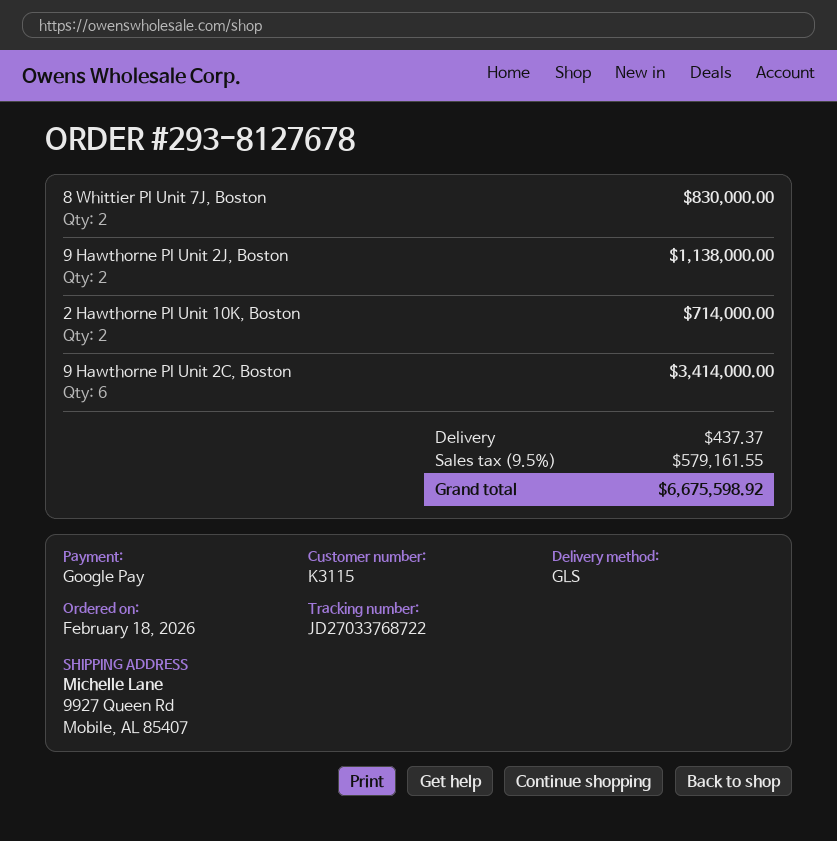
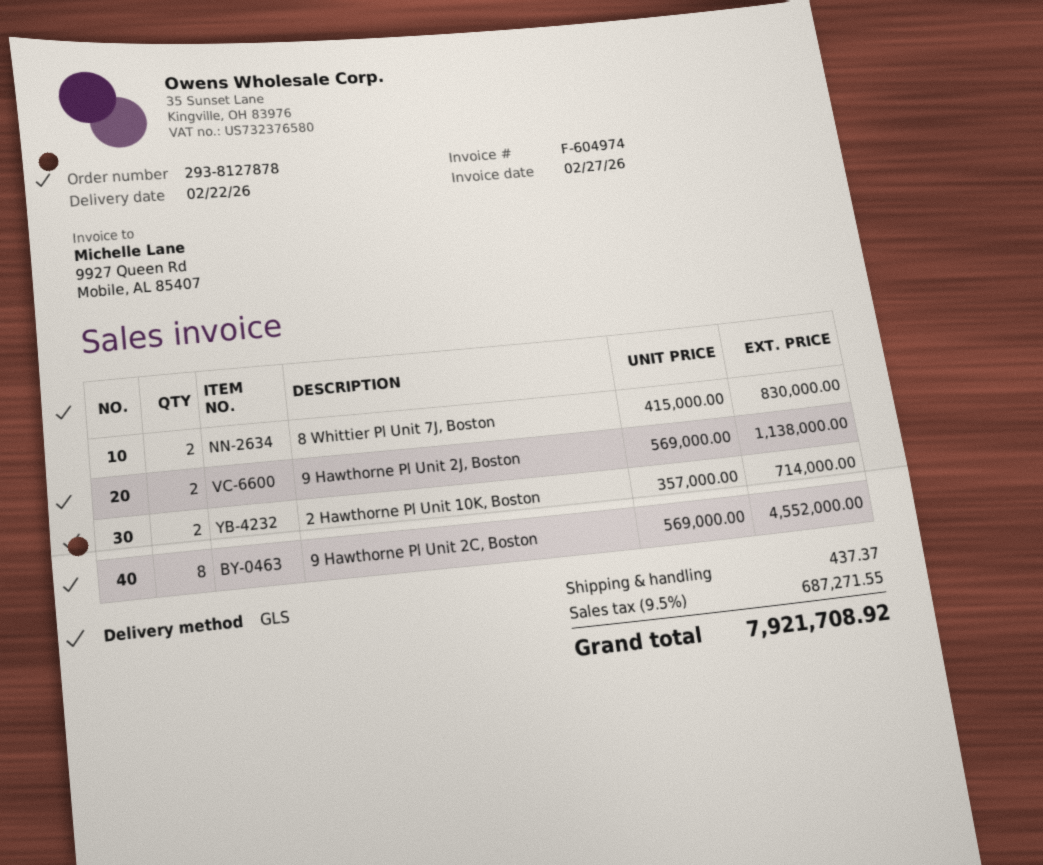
order number: 293-8127678 -> 293-8127878
9 Hawthorne Pl Unit 2C, Boston: 6 for 3414000.00 -> 8 for 4552000.00
tax: 9.5% = 579161.55 -> 9.5% = 687271.55
total: 6675598.92 -> 7921708.92

